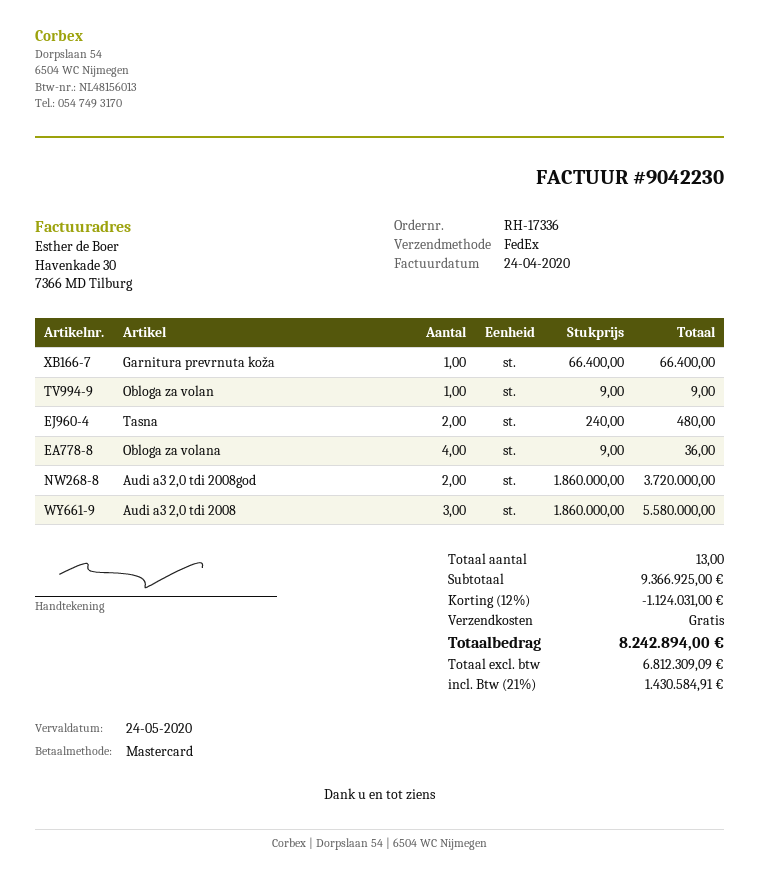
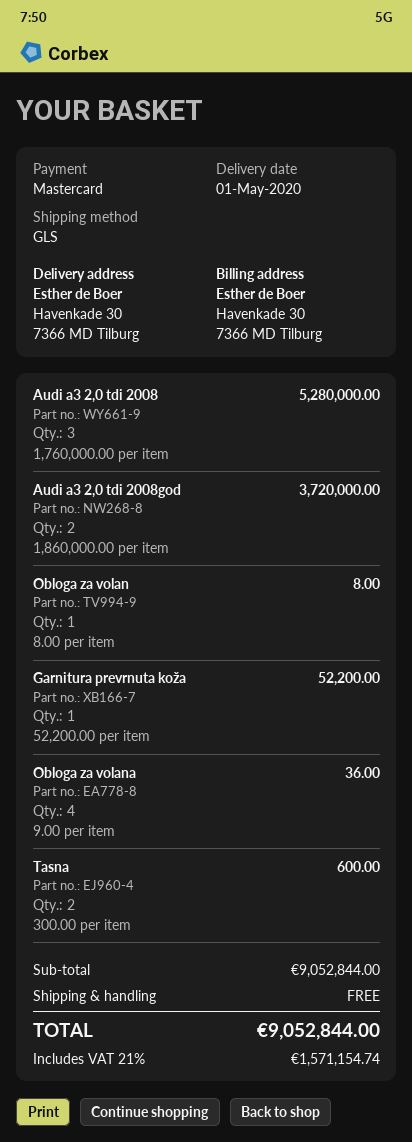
shipping method: FedEx -> GLS
Garnitura prevrnuta koža: 1 x 66400.00 = 66400.00 -> 1 x 52200.00 = 52200.00
Obloga za volan: 1 x 9.00 = 9.00 -> 1 x 8.00 = 8.00
Tasna: 2 x 240.00 = 480.00 -> 2 x 300.00 = 600.00
Audi a3 2,0 tdi 2008: 3 x 1860000.00 = 5580000.00 -> 3 x 1760000.00 = 5280000.00
subtotal: 9366925.00 -> 9052844.00
discount: 12% = 1124031.00 -> none
tax: 21% = 1430584.91 -> 21% = 1571154.74
total: 8242894.00 -> 9052844.00

